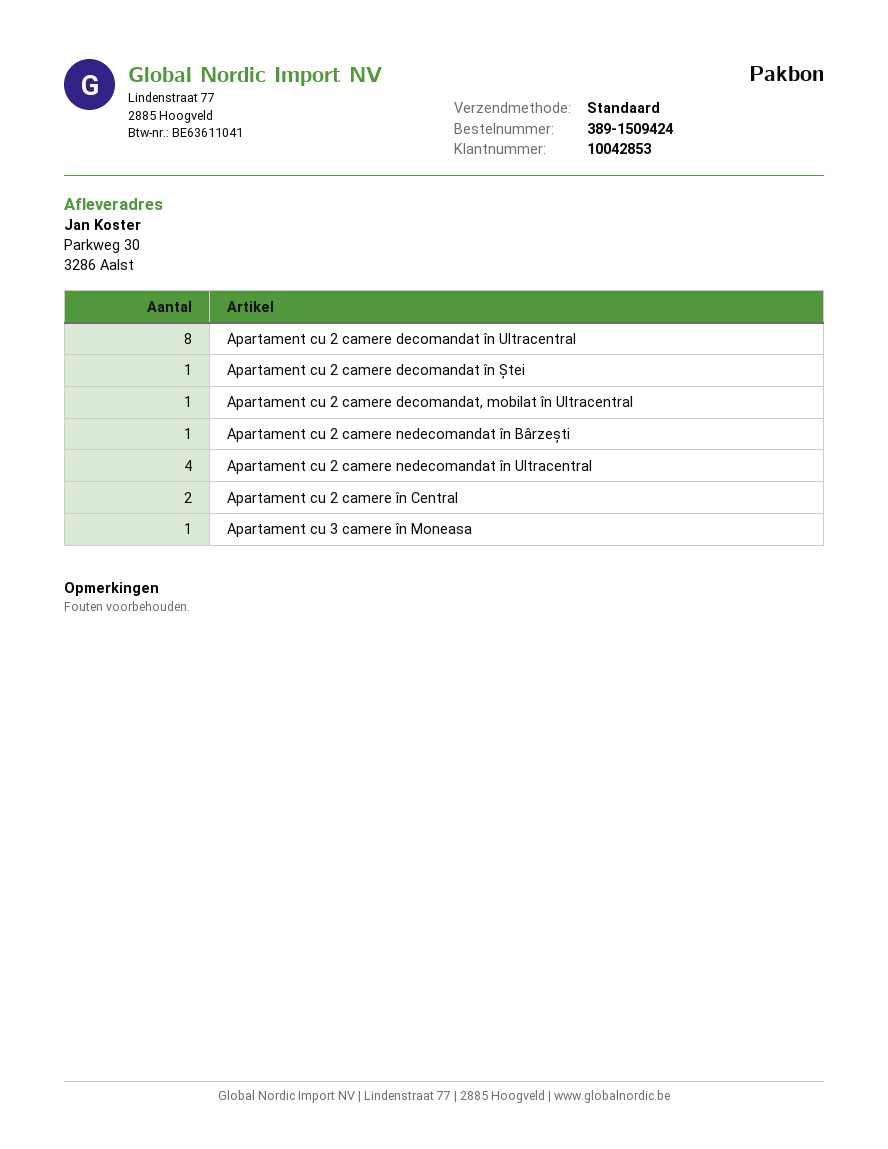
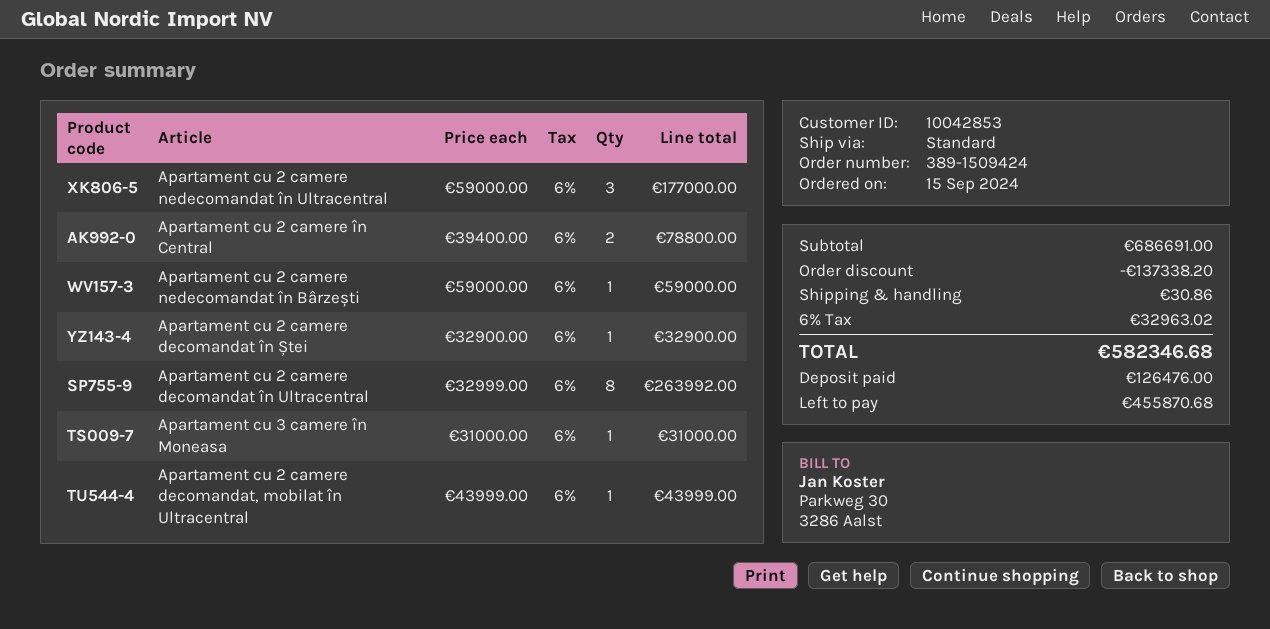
Apartament cu 2 camere nedecomandat în Ultracentral: 4 -> 3

